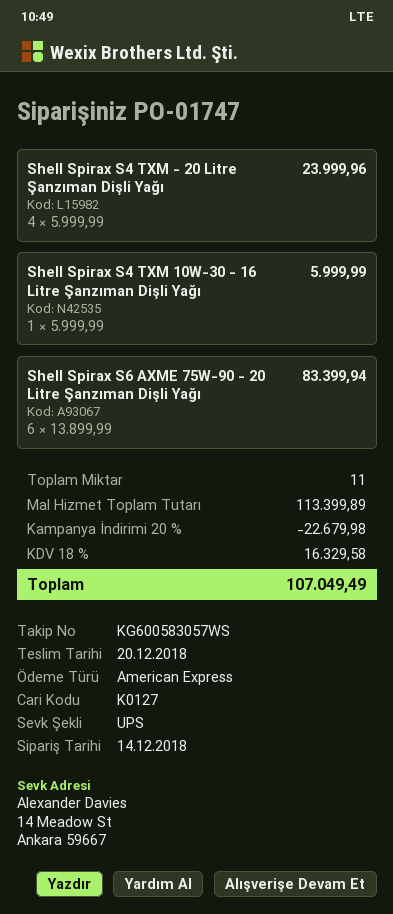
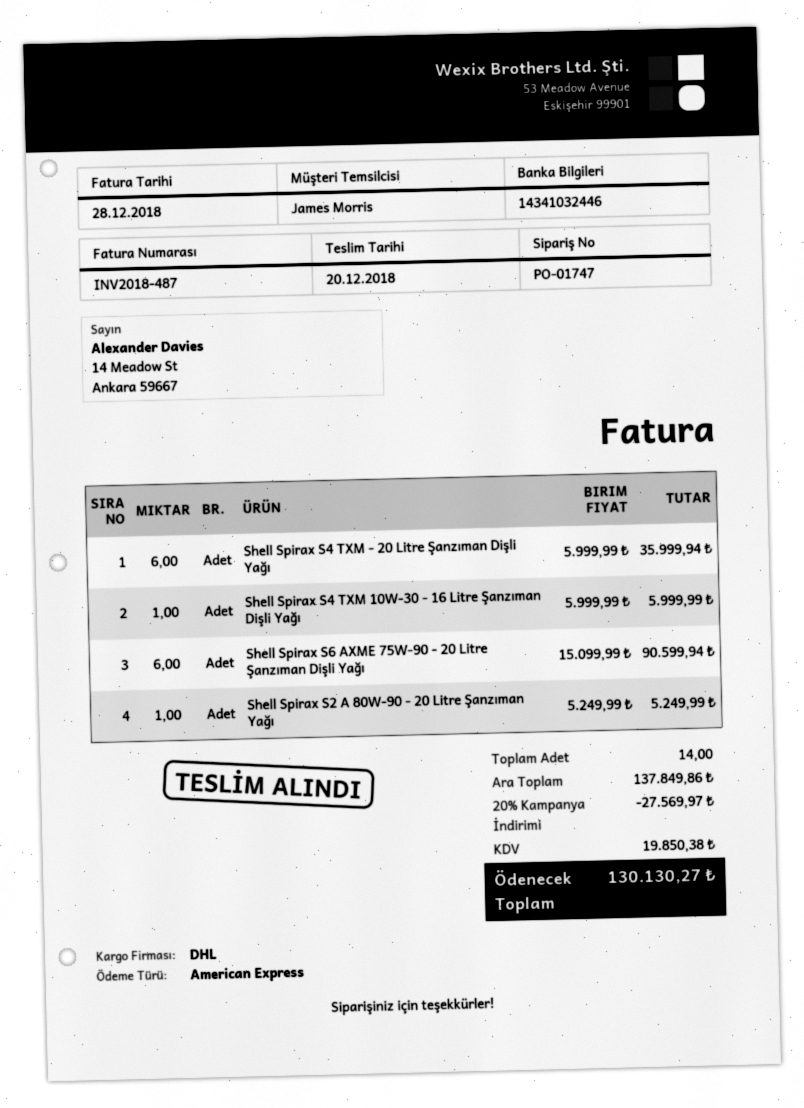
shipping method: UPS -> DHL
Shell Spirax S4 TXM - 20 Litre Şanzıman Dişli Yağı: 4 x 5999.99 = 23999.96 -> 6 x 5999.99 = 35999.94
Shell Spirax S6 AXME 75W-90 - 20 Litre Şanzıman Dişli Yağı: 6 x 13899.99 = 83399.94 -> 6 x 15099.99 = 90599.94
Shell Spirax S2 A 80W-90 - 20 Litre Şanzıman Yağı: none -> 1 x 5249.99 = 5249.99
total quantity: 11 -> 14
subtotal: 113399.89 -> 137849.86
discount: 20% = 22679.98 -> 20% = 27569.97
tax: 16329.58 -> 19850.38
total: 107049.49 -> 130130.27

